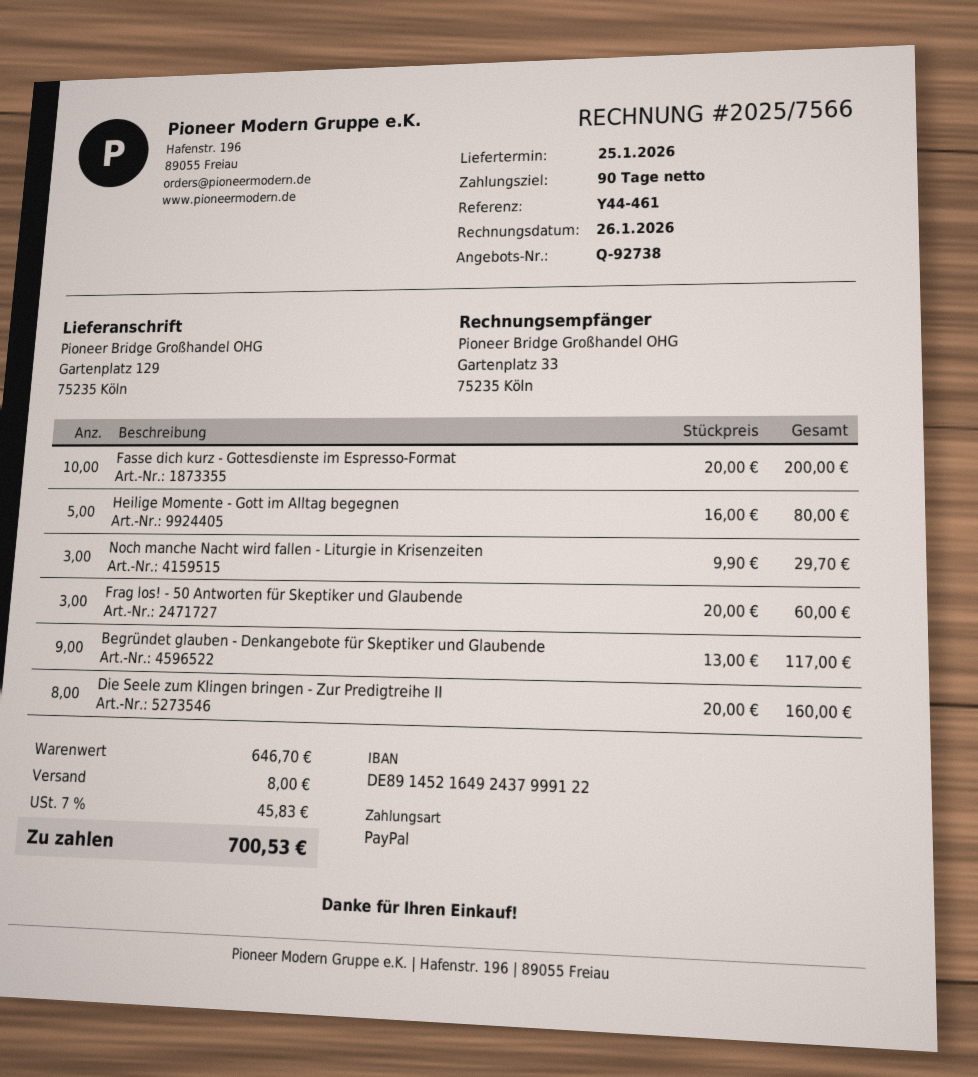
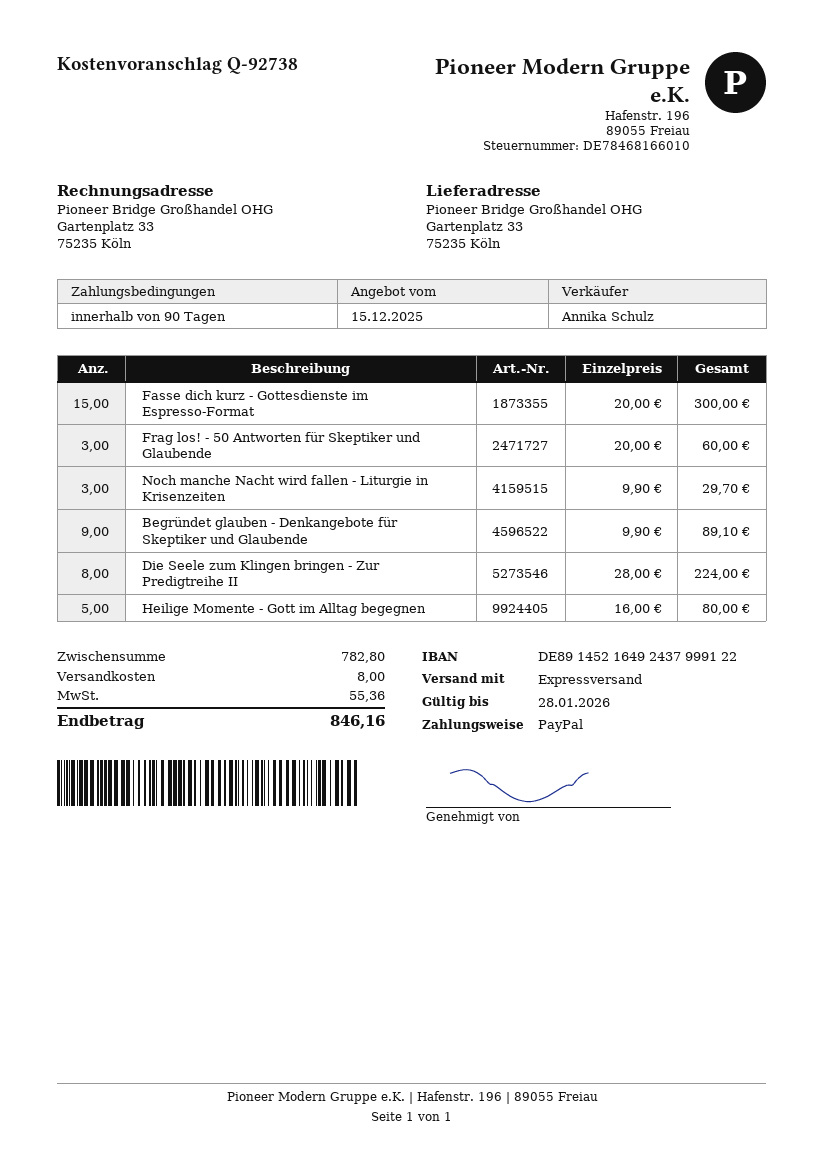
ship to: Gartenplatz 129, 75235 Köln -> Gartenplatz 33, 75235 Köln
Fasse dich kurz - Gottesdienste im Espresso-Format: 10 x 20.00 = 200.00 -> 15 x 20.00 = 300.00
Begründet glauben - Denkangebote für Skeptiker und Glaubende: 9 x 13.00 = 117.00 -> 9 x 9.90 = 89.10
Die Seele zum Klingen bringen - Zur Predigtreihe II: 8 x 20.00 = 160.00 -> 8 x 28.00 = 224.00
subtotal: 646.70 -> 782.80
tax: 45.83 -> 55.36
total: 700.53 -> 846.16

